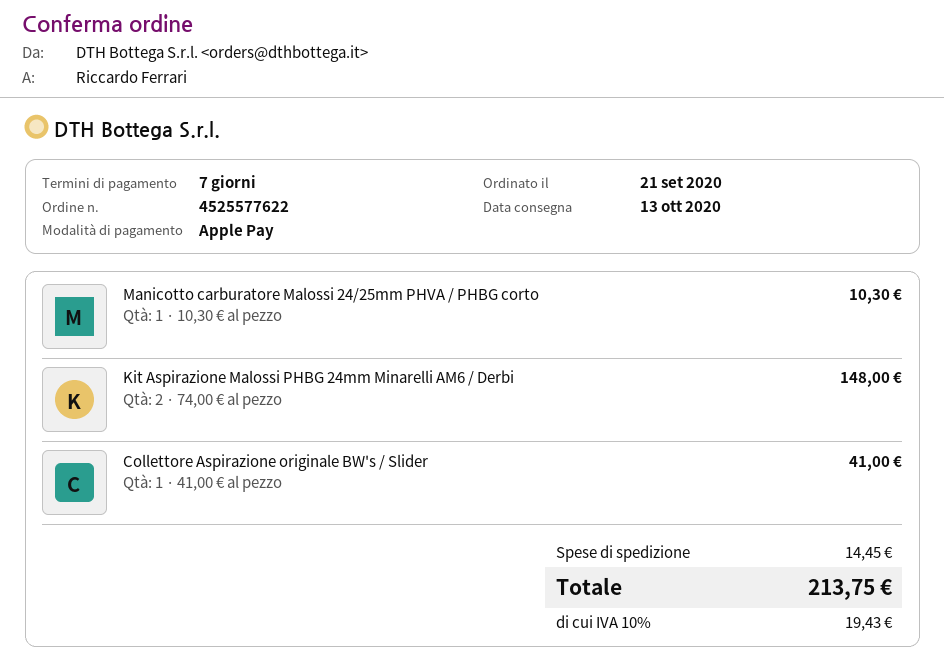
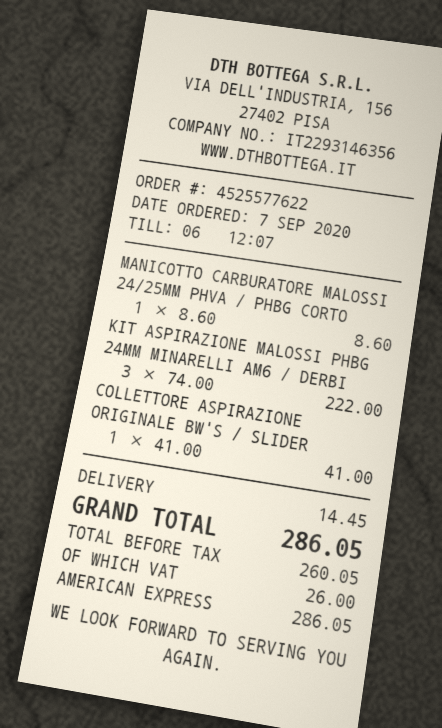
order date: 2020-09-21 -> 2020-09-07
payment method: Apple Pay -> American Express
Manicotto carburatore Malossi 24/25mm PHVA / PHBG corto: 1 x 10.30 = 10.30 -> 1 x 8.60 = 8.60
Kit Aspirazione Malossi PHBG 24mm Minarelli AM6 / Derbi: 2 x 74.00 = 148.00 -> 3 x 74.00 = 222.00
tax: 19.43 -> 26.00
total: 213.75 -> 286.05

